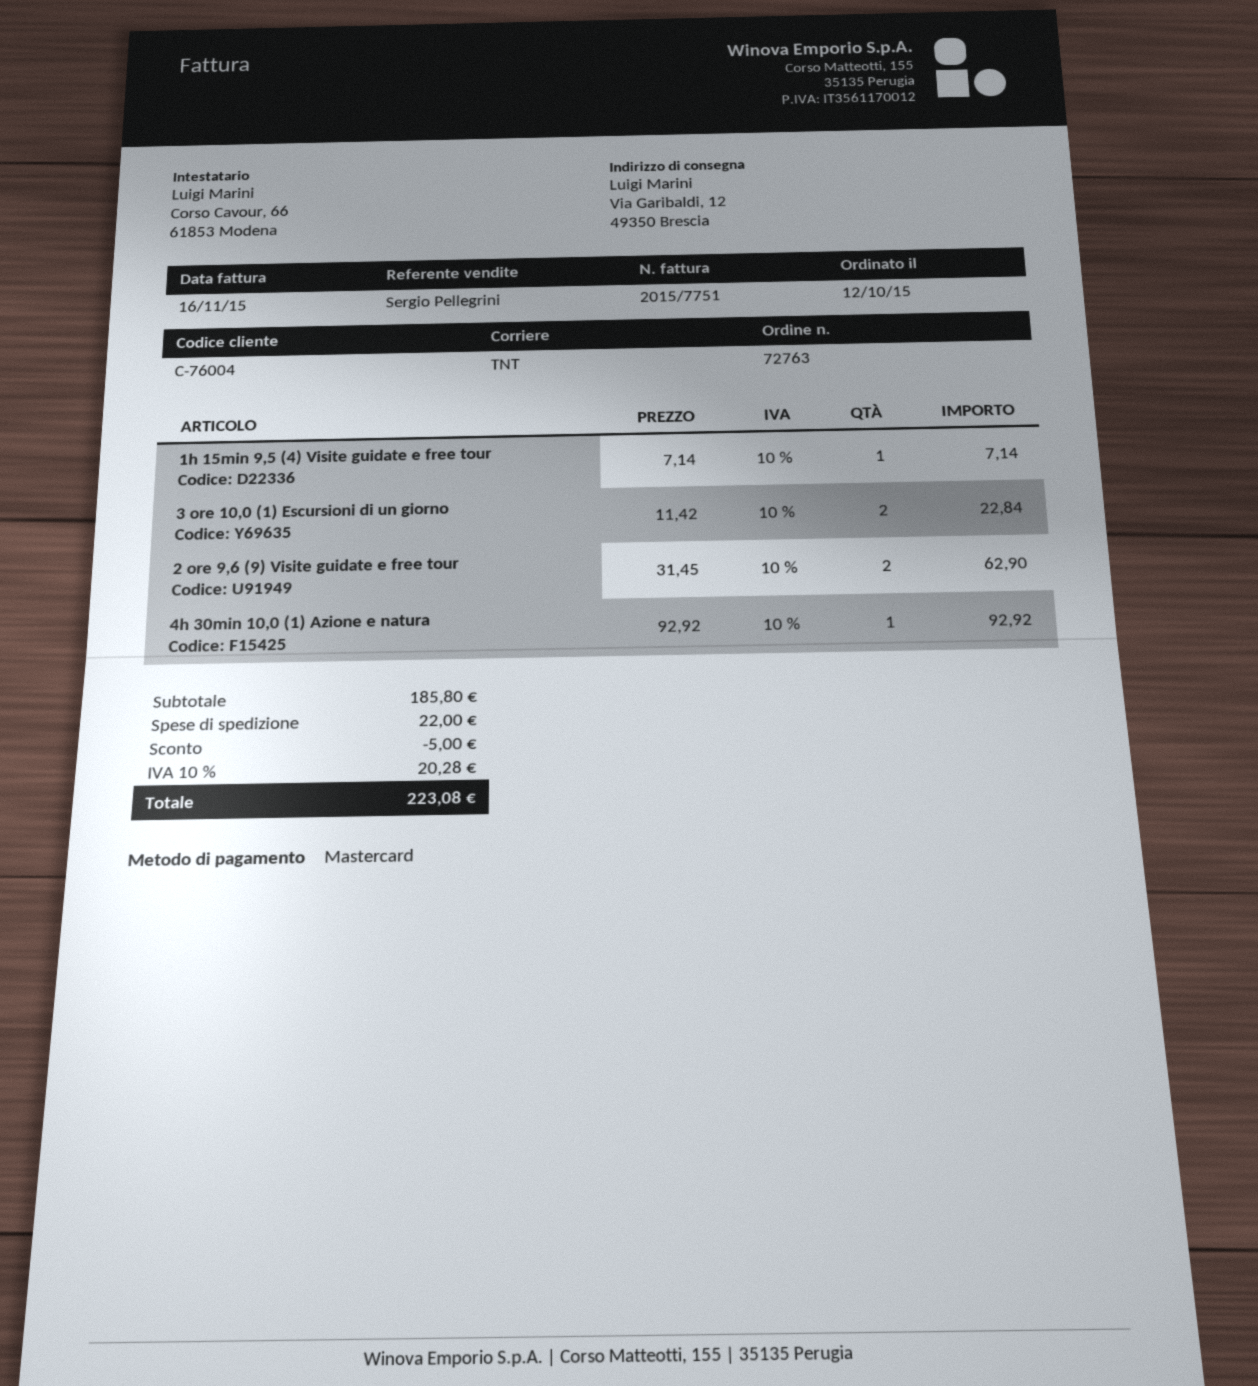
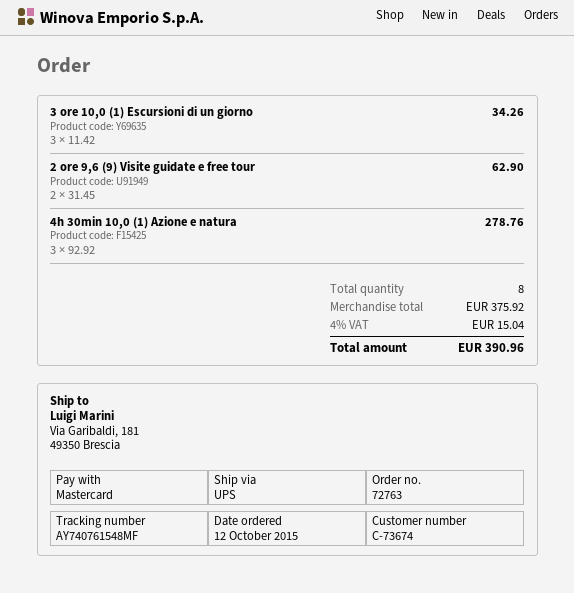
customer number: C-76004 -> C-73674
shipping method: TNT -> UPS
ship to: Via Garibaldi, 12, 49350 Brescia -> Via Garibaldi, 181, 49350 Brescia
1h 15min 9,5 (4) Visite guidate e free tour: 1 x 7.14 = 7.14 -> none
3 ore 10,0 (1) Escursioni di un giorno: 2 x 11.42 = 22.84 -> 3 x 11.42 = 34.26
4h 30min 10,0 (1) Azione e natura: 1 x 92.92 = 92.92 -> 3 x 92.92 = 278.76
subtotal: 185.80 -> 375.92
discount: 5.00 -> none
shipping: 22.00 -> none
tax: 10% = 20.28 -> 4% = 15.04
total: 223.08 -> 390.96

